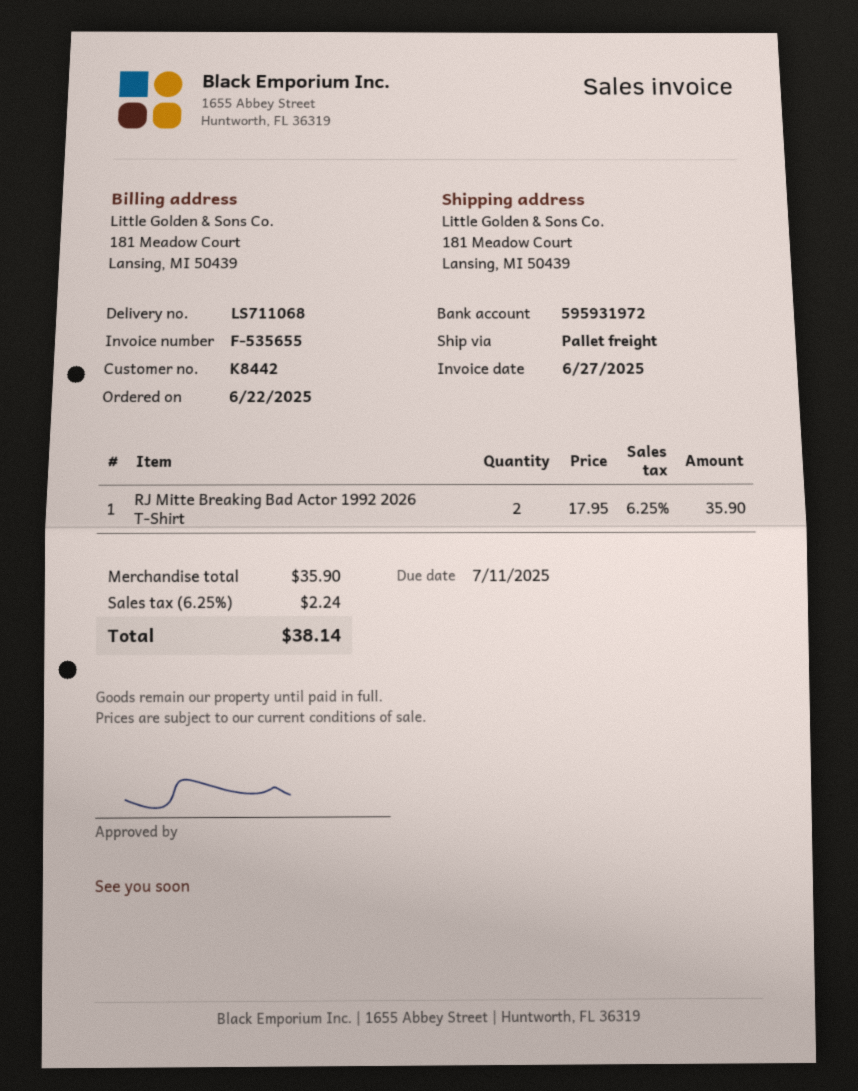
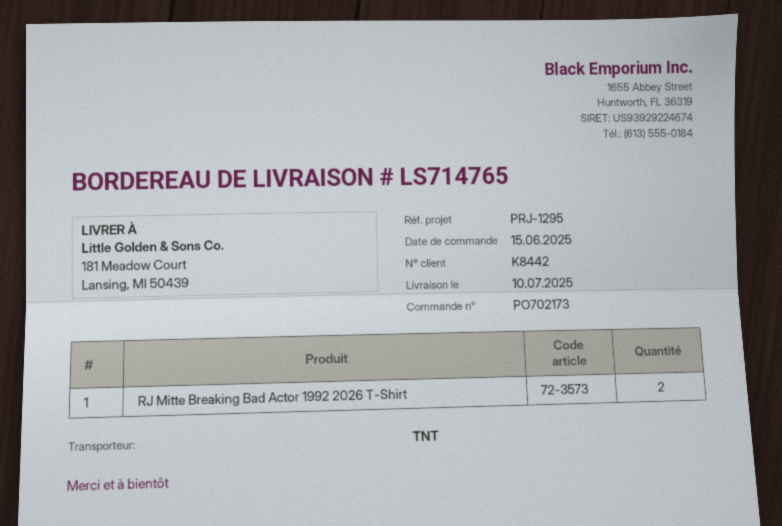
order date: 2025-06-22 -> 2025-06-15
delivery note number: LS711068 -> LS714765
shipping method: pallet freight -> TNT

